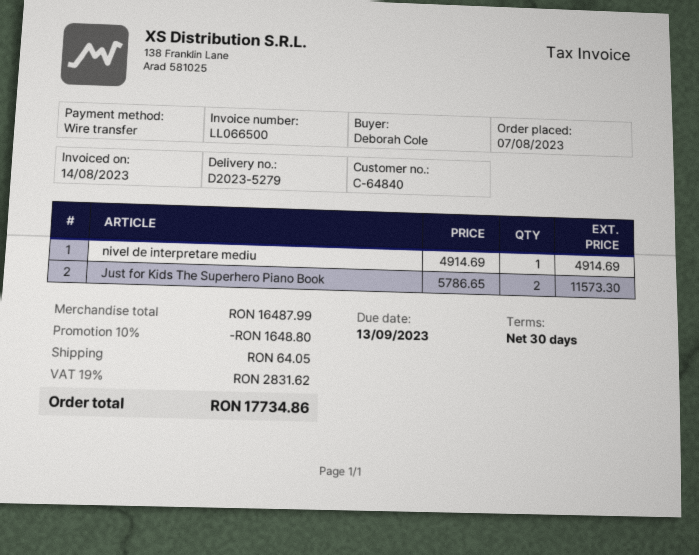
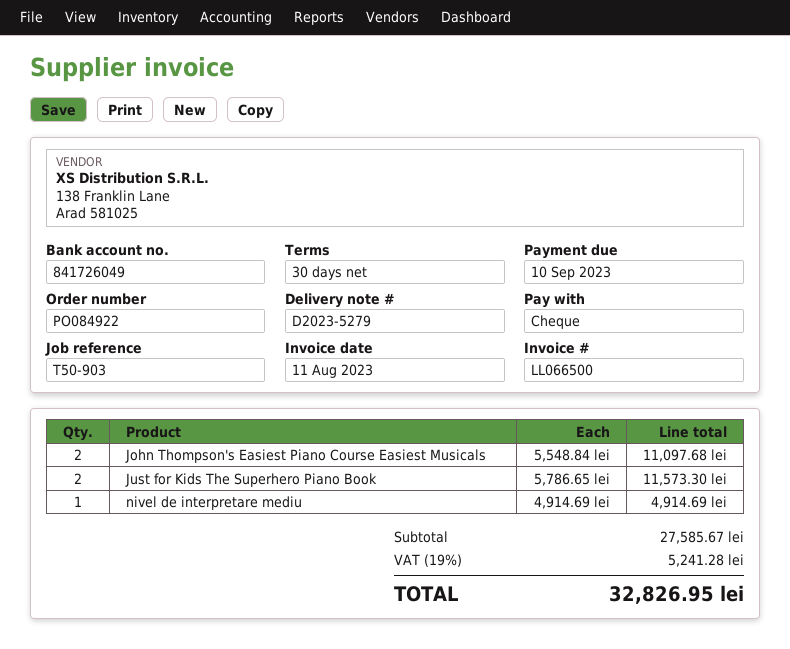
invoice date: 2023-08-14 -> 2023-08-11
due date: 2023-09-13 -> 2023-09-10
payment method: bank transfer -> cheque
John Thompson's Easiest Piano Course Easiest Musicals: none -> 2 x 5548.84 = 11097.68
subtotal: 16487.99 -> 27585.67
discount: 10% = 1648.80 -> none
shipping: 64.05 -> none
tax: 19% = 2831.62 -> 19% = 5241.28
total: 17734.86 -> 32826.95

